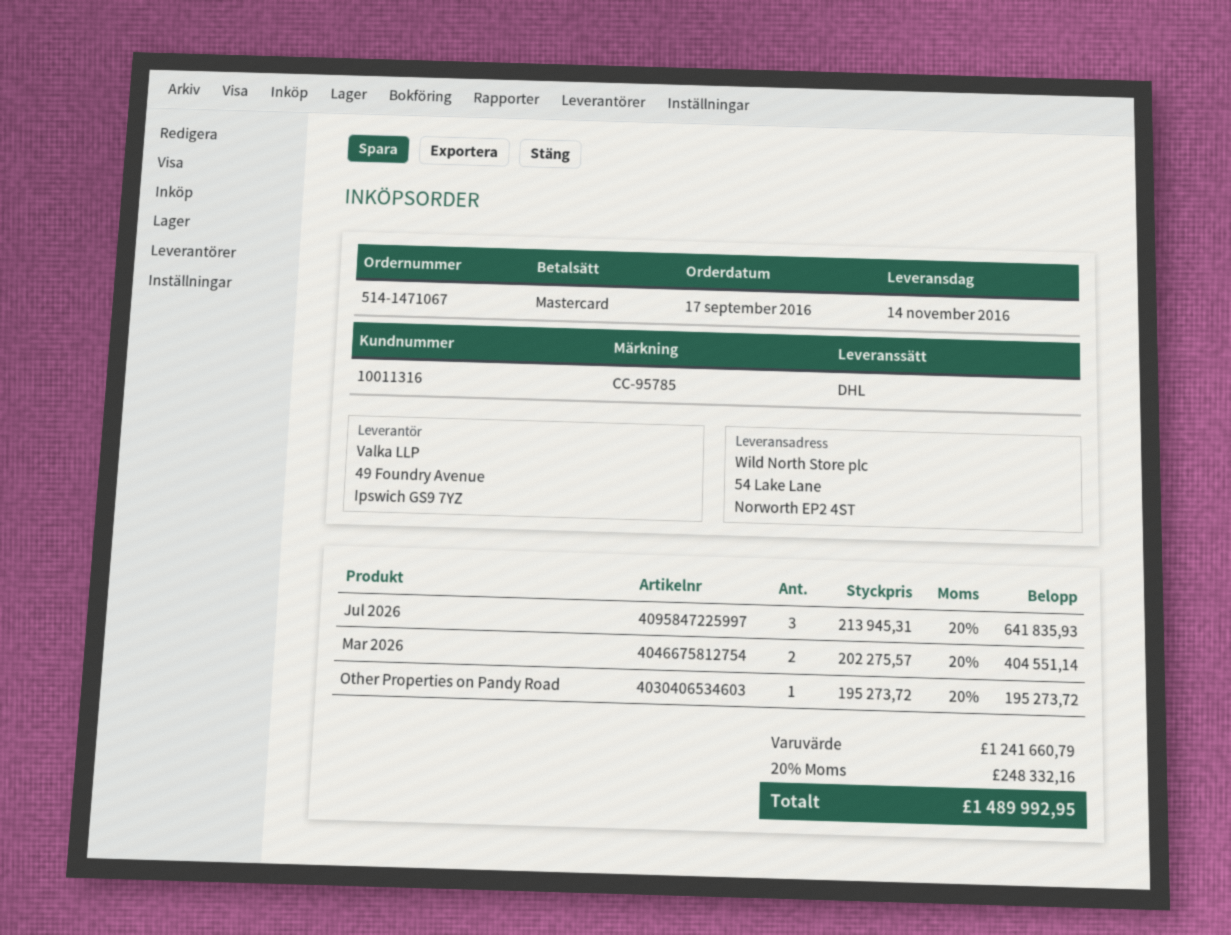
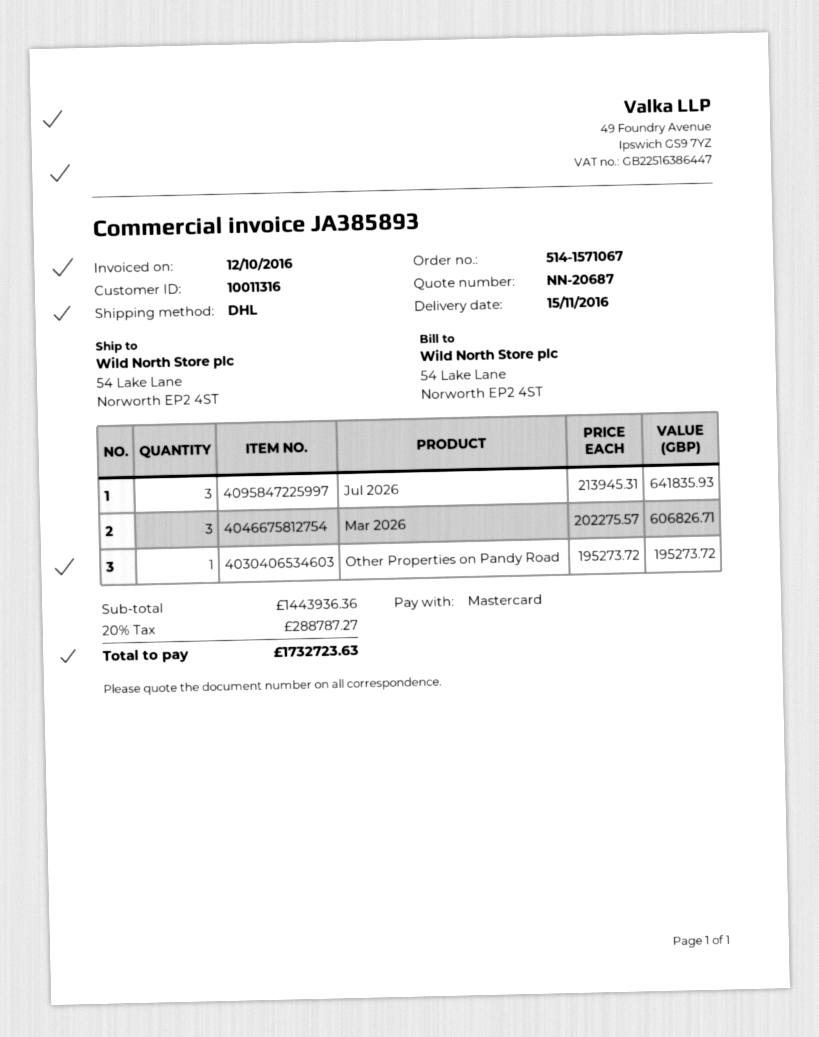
order number: 514-1471067 -> 514-1571067
delivery date: 2016-11-14 -> 2016-11-15
Mar 2026: 2 x 202275.57 = 404551.14 -> 3 x 202275.57 = 606826.71
subtotal: 1241660.79 -> 1443936.36
tax: 20% = 248332.16 -> 20% = 288787.27
total: 1489992.95 -> 1732723.63

